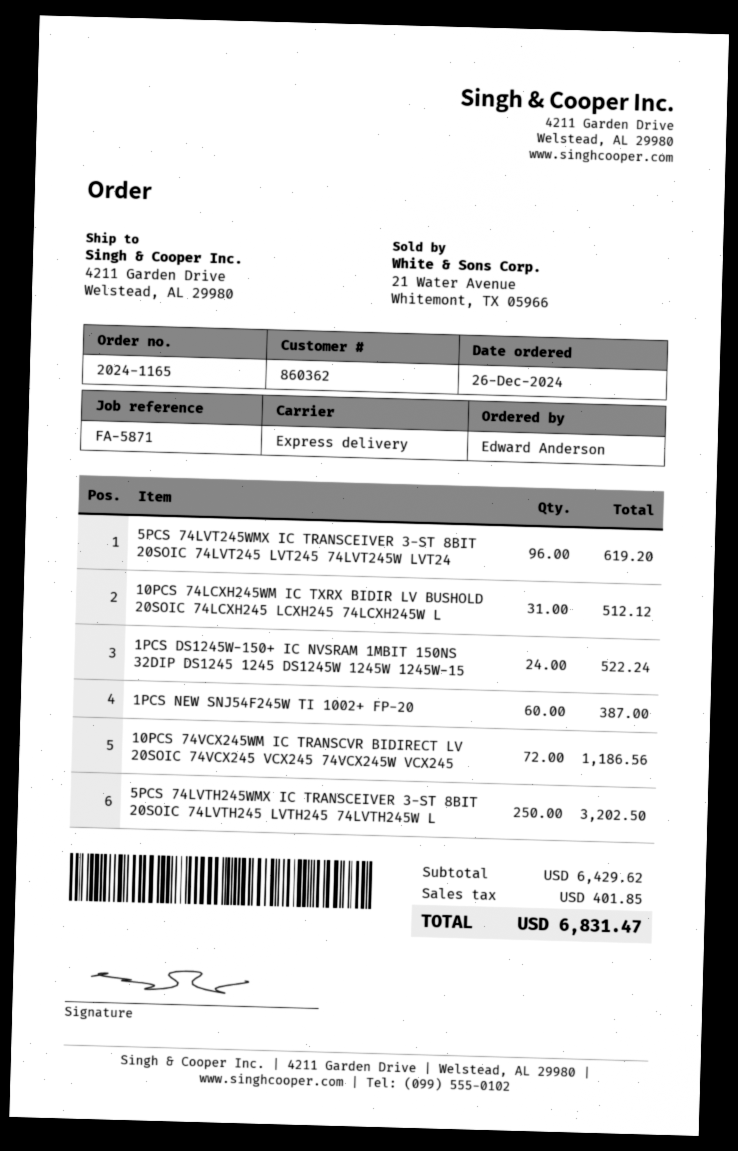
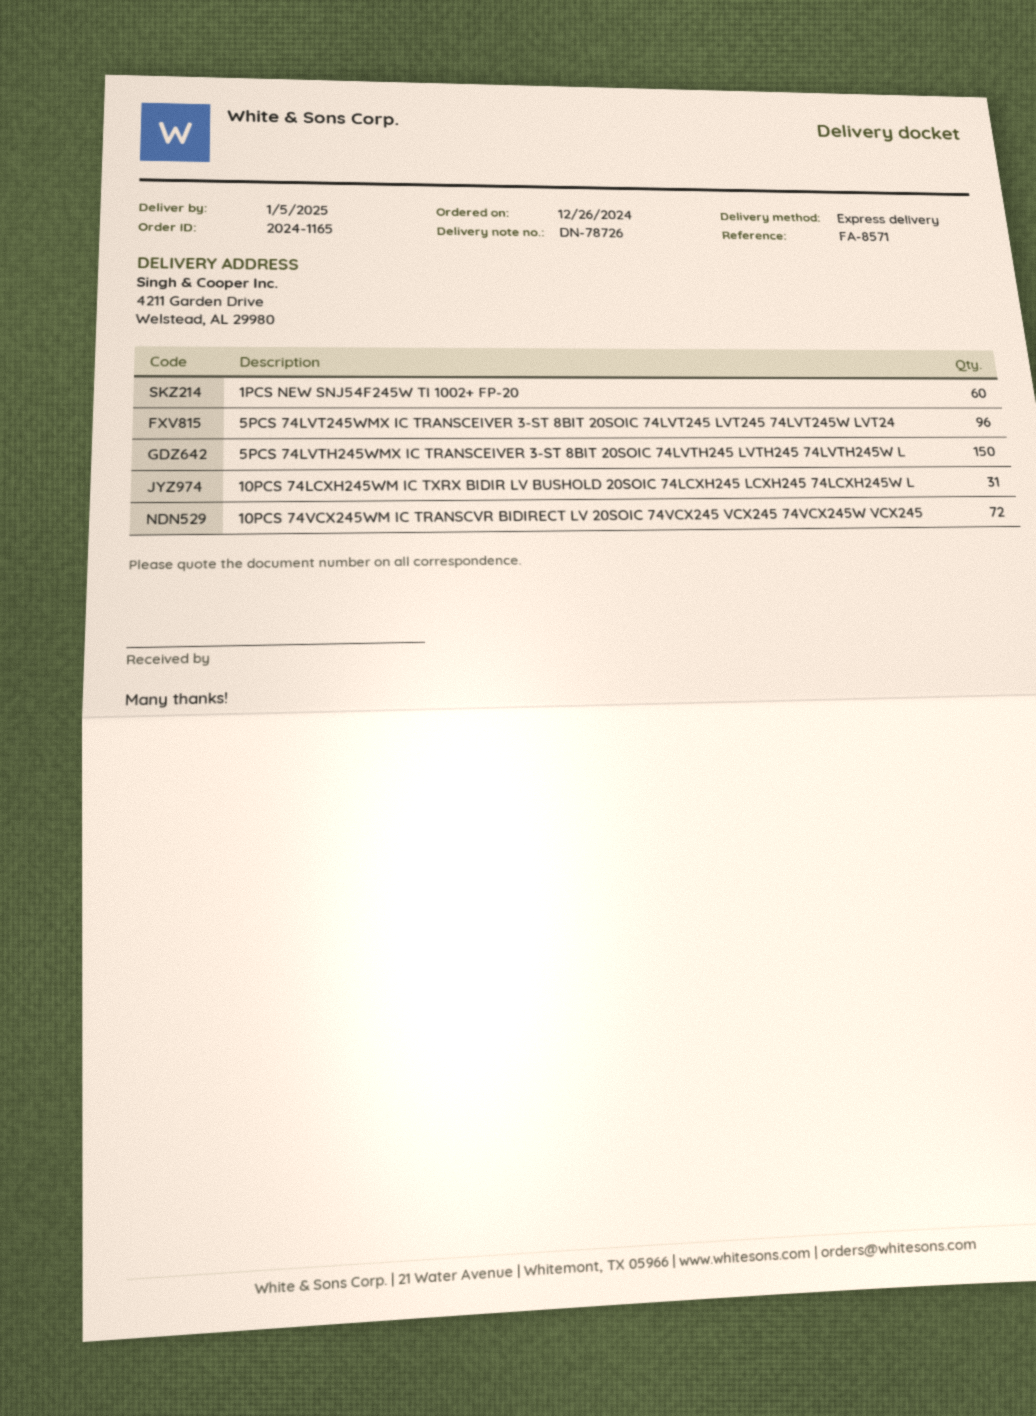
reference: FA-5871 -> FA-8571
1PCS DS1245W-150+ IC NVSRAM 1MBIT 150NS 32DIP DS1245 1245 DS1245W 1245W 1245W-15: 24 -> none
5PCS 74LVTH245WMX IC TRANSCEIVER 3-ST 8BIT 20SOIC 74LVTH245 LVTH245 74LVTH245W L: 250 -> 150

